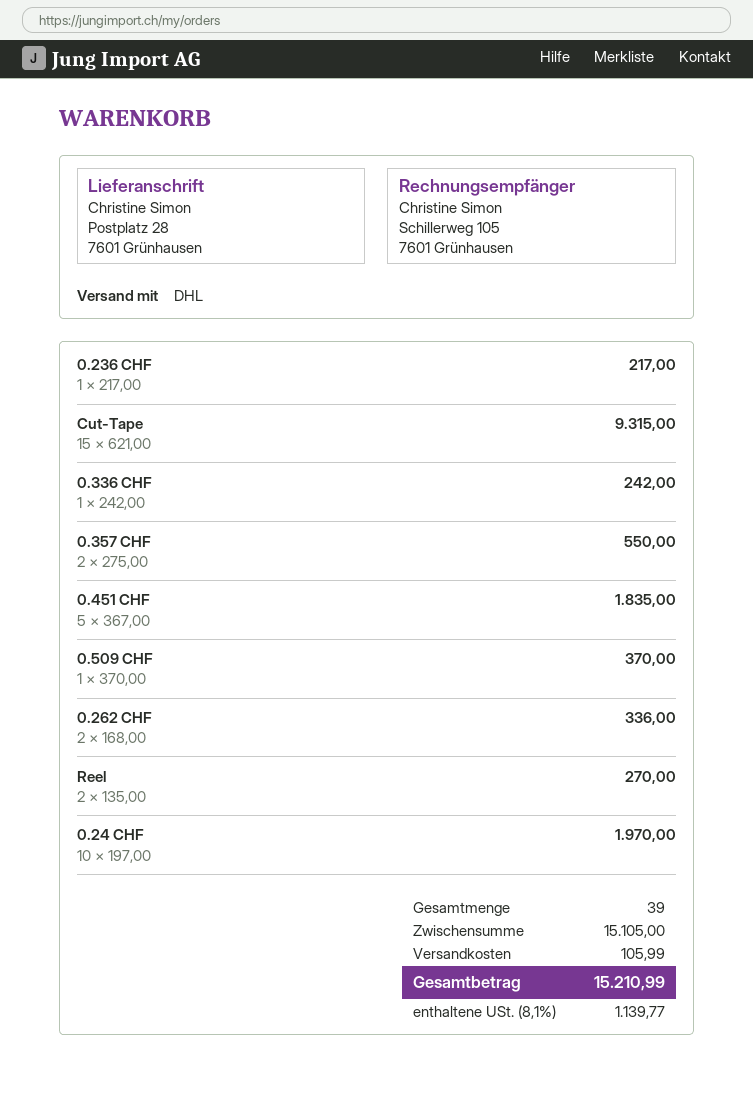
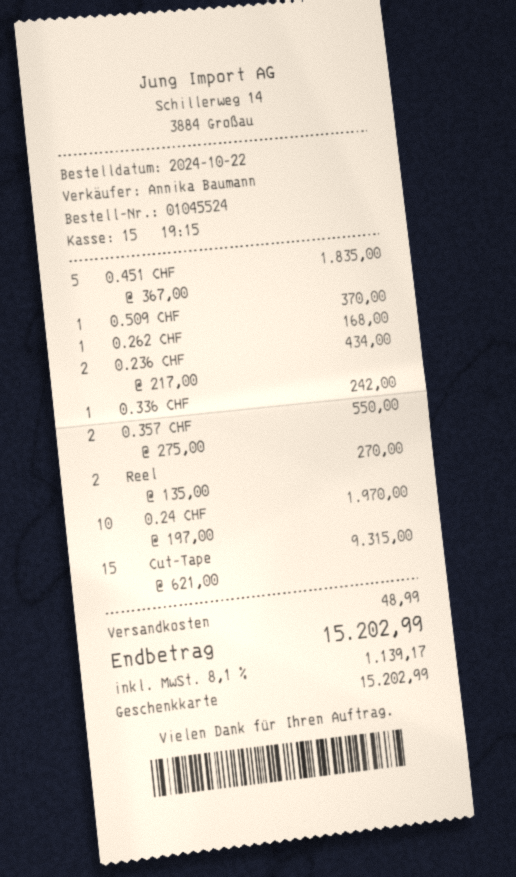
0.236 CHF: 1 x 217.00 = 217.00 -> 2 x 217.00 = 434.00
0.262 CHF: 2 x 168.00 = 336.00 -> 1 x 168.00 = 168.00
shipping: 105.99 -> 48.99
tax: 8.1% = 1139.77 -> 8.1% = 1139.17
total: 15210.99 -> 15202.99

